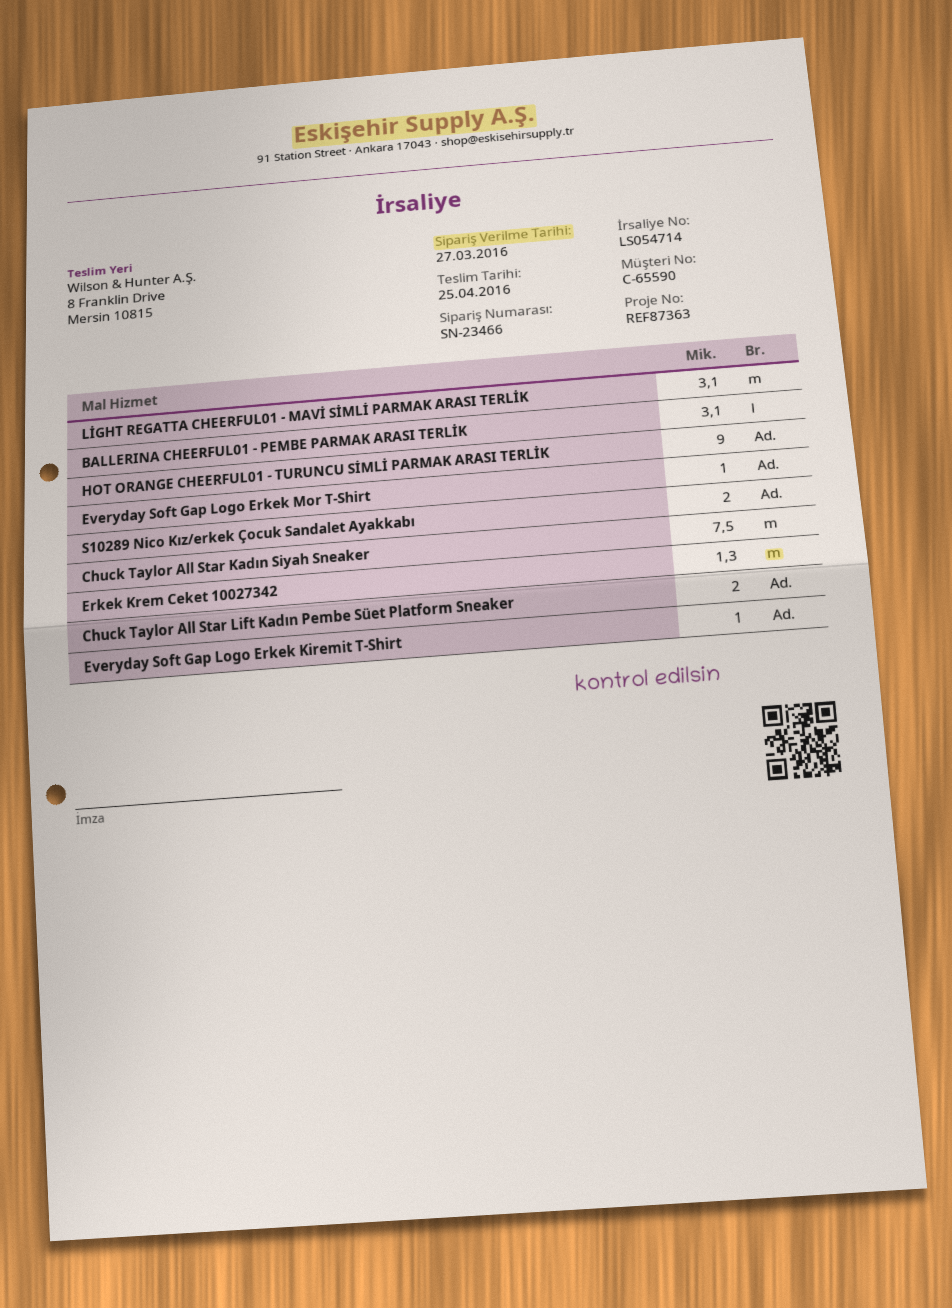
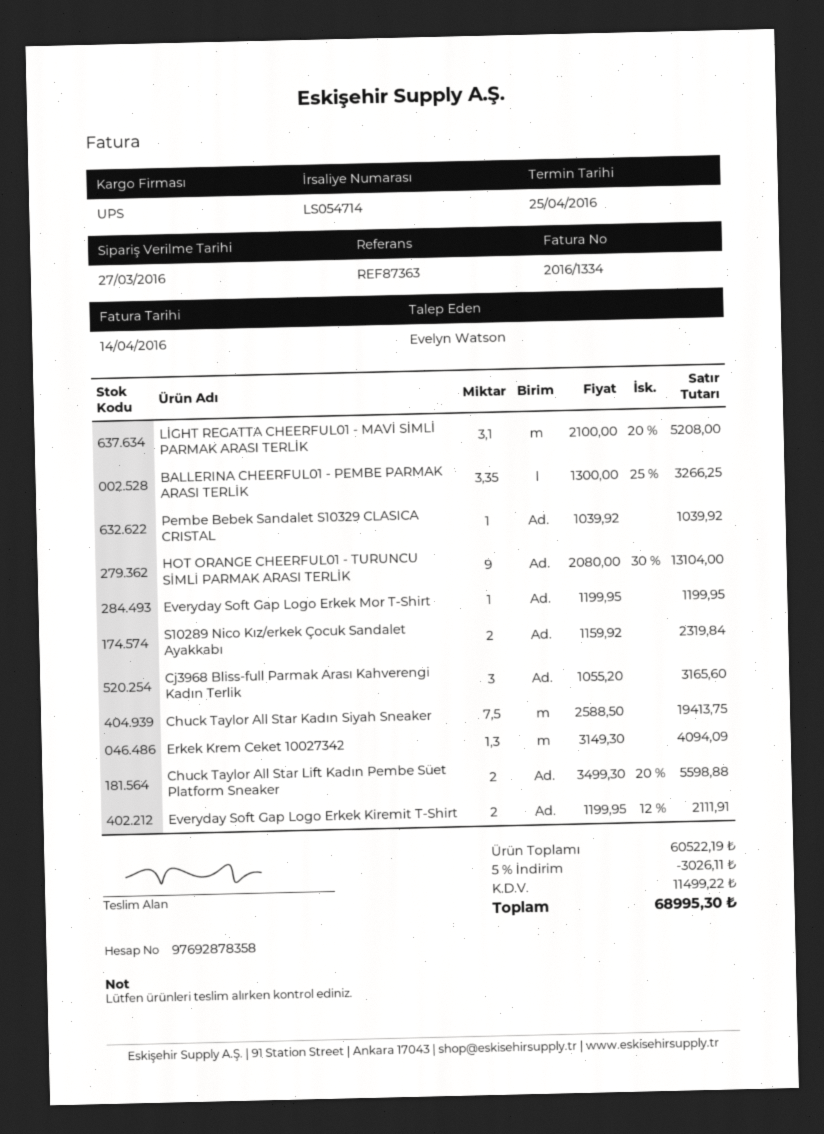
BALLERINA CHEERFUL01 - PEMBE PARMAK ARASI TERLİK: 3.1 -> 3.35
Everyday Soft Gap Logo Erkek Kiremit T-Shirt: 1 -> 2
Pembe Bebek Sandalet S10329 CLASICA CRISTAL: none -> 1
Cj3968 Bliss-full Parmak Arası Kahverengi Kadın Terlik: none -> 3

